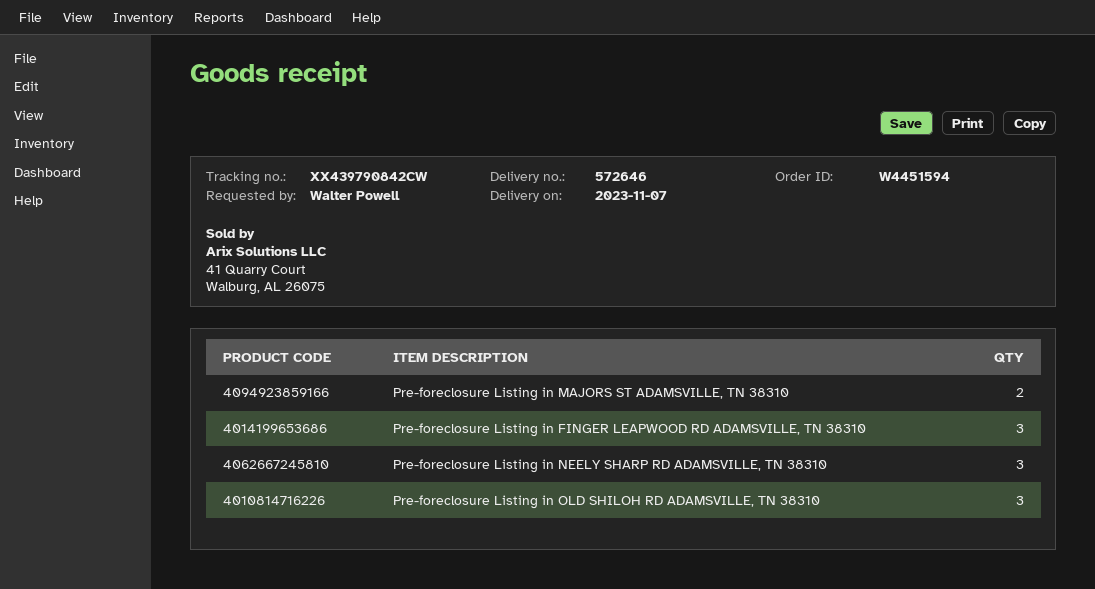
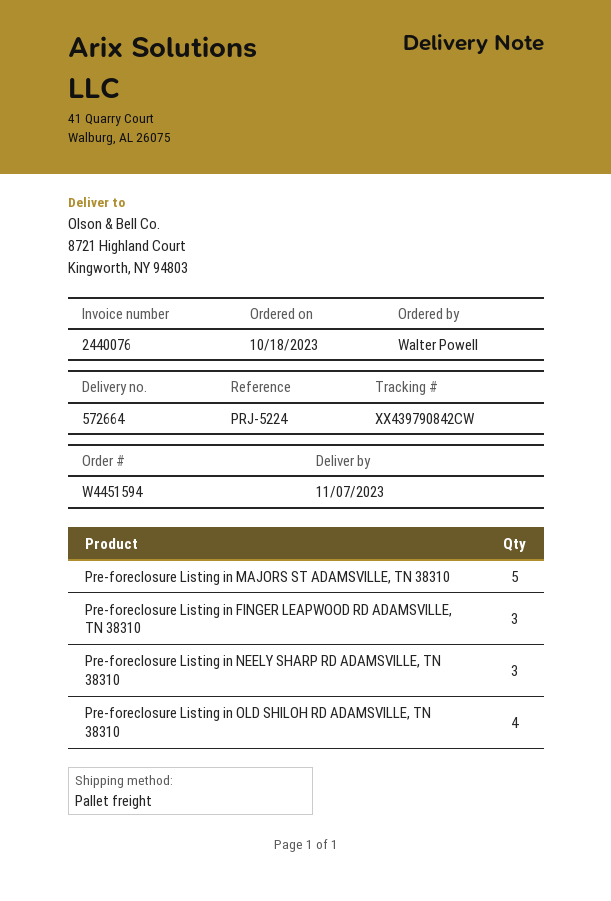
delivery note number: 572646 -> 572664
Pre-foreclosure Listing in MAJORS ST ADAMSVILLE, TN 38310: 2 -> 5
Pre-foreclosure Listing in OLD SHILOH RD ADAMSVILLE, TN 38310: 3 -> 4

